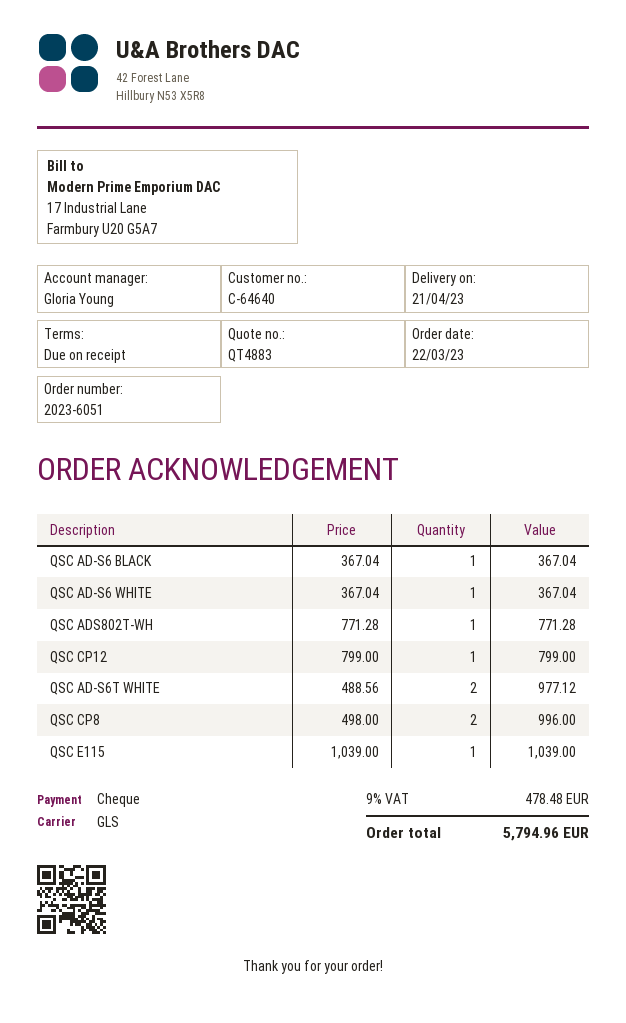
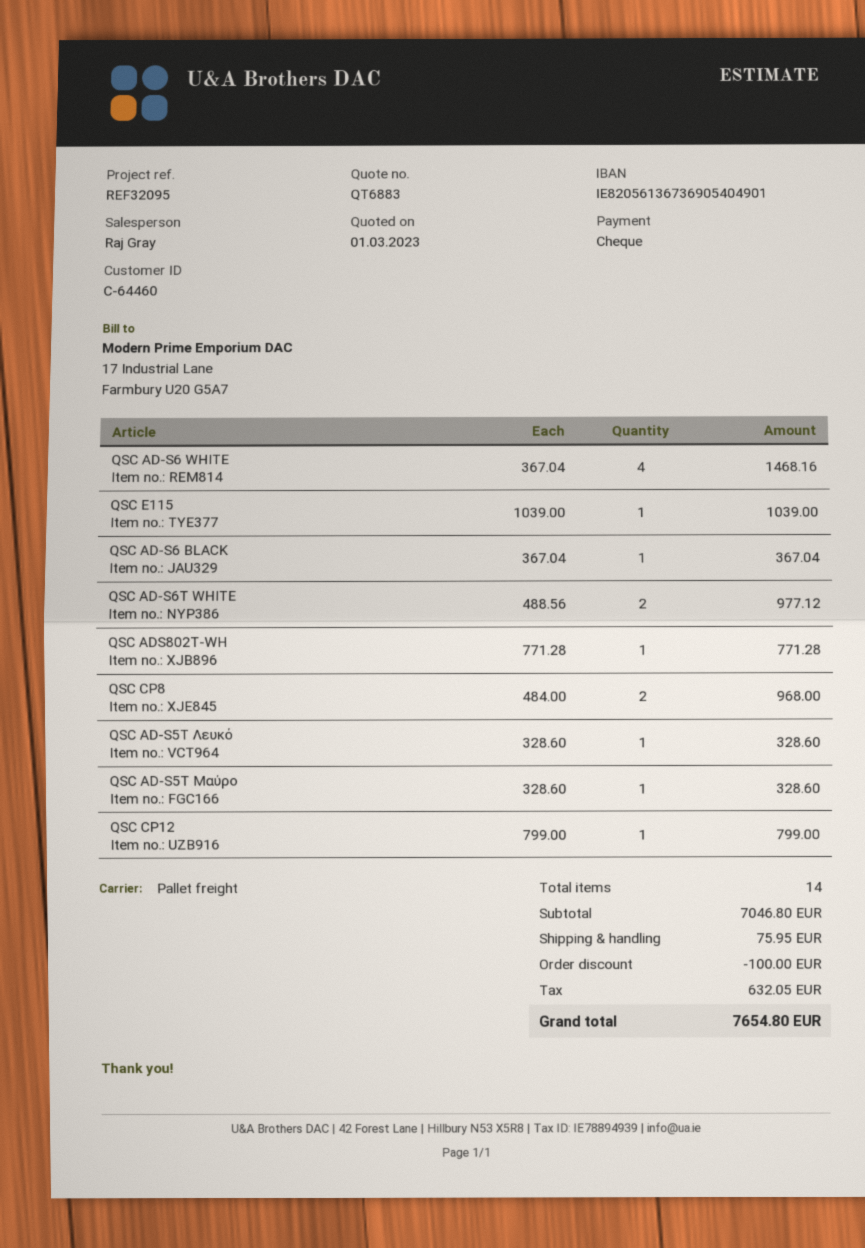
quote number: QT4883 -> QT6883
customer number: C-64640 -> C-64460
sales rep: Gloria Young -> Raj Gray
shipping method: GLS -> pallet freight
QSC AD-S6 WHITE: 1 x 367.04 = 367.04 -> 4 x 367.04 = 1468.16
QSC CP8: 2 x 498.00 = 996.00 -> 2 x 484.00 = 968.00
QSC AD-S5T Λευκό: none -> 1 x 328.60 = 328.60
QSC AD-S5T Μαύρο: none -> 1 x 328.60 = 328.60
discount: none -> 100.00
shipping: none -> 75.95
tax: 478.48 -> 632.05
total: 5794.96 -> 7654.80

